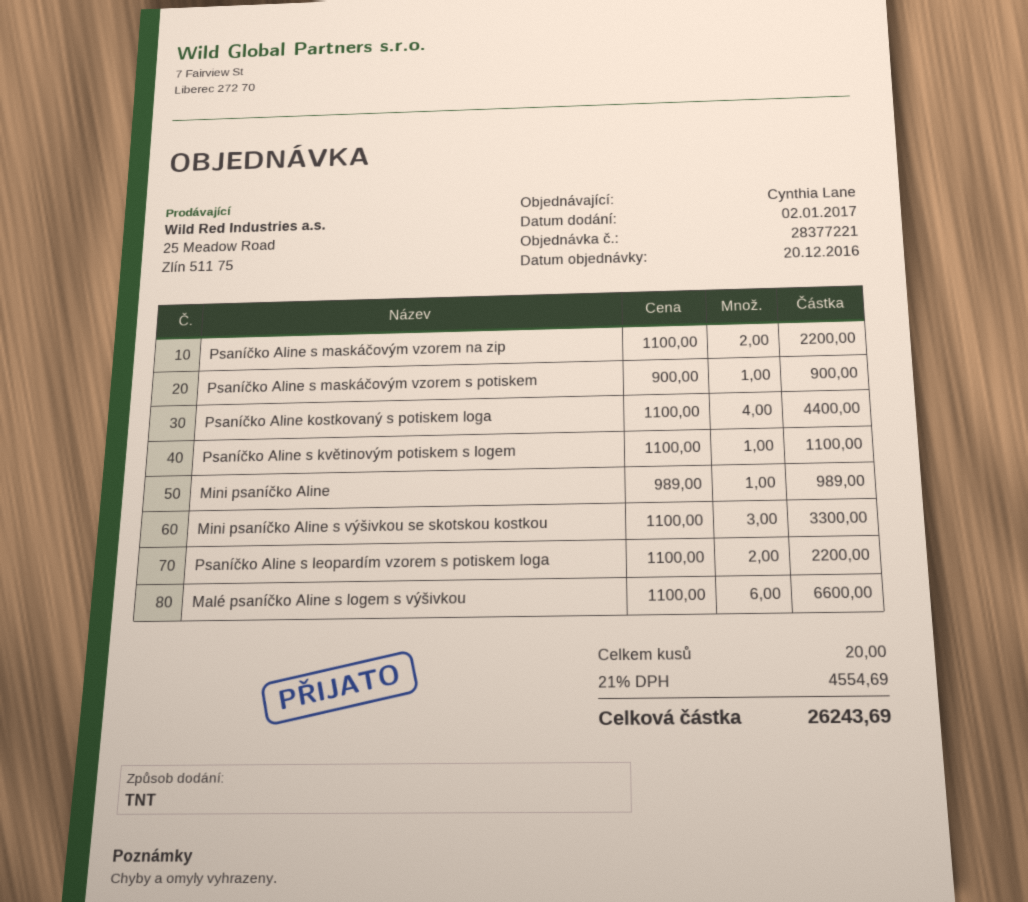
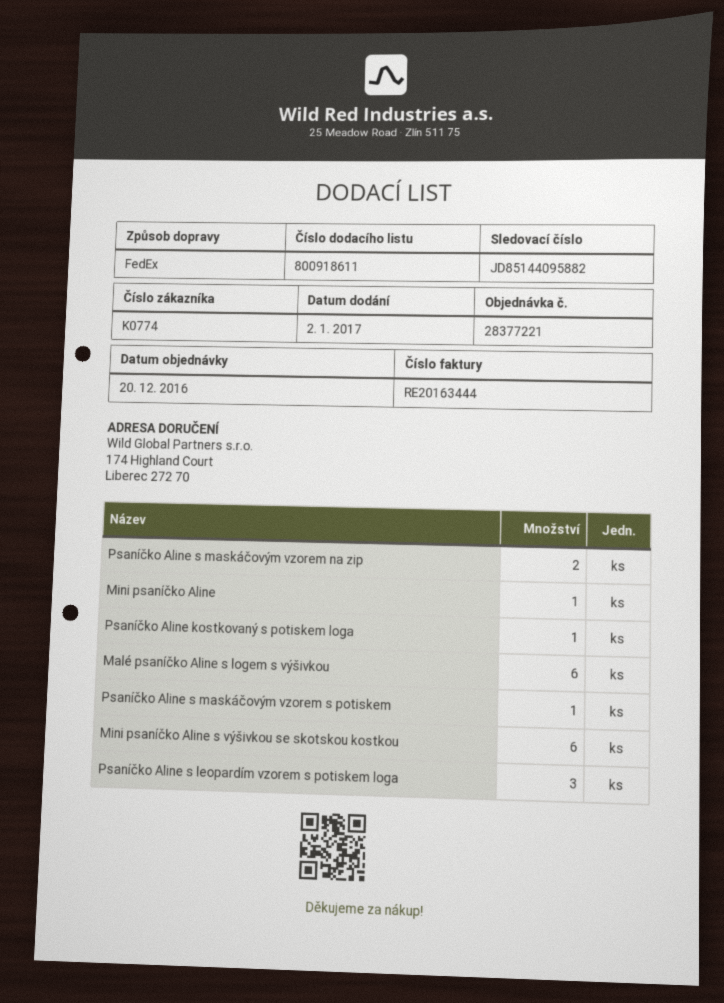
shipping method: TNT -> FedEx
Psaníčko Aline kostkovaný s potiskem loga: 4 -> 1
Psaníčko Aline s květinovým potiskem s logem: 1 -> none
Mini psaníčko Aline s výšivkou se skotskou kostkou: 3 -> 6
Psaníčko Aline s leopardím vzorem s potiskem loga: 2 -> 3

